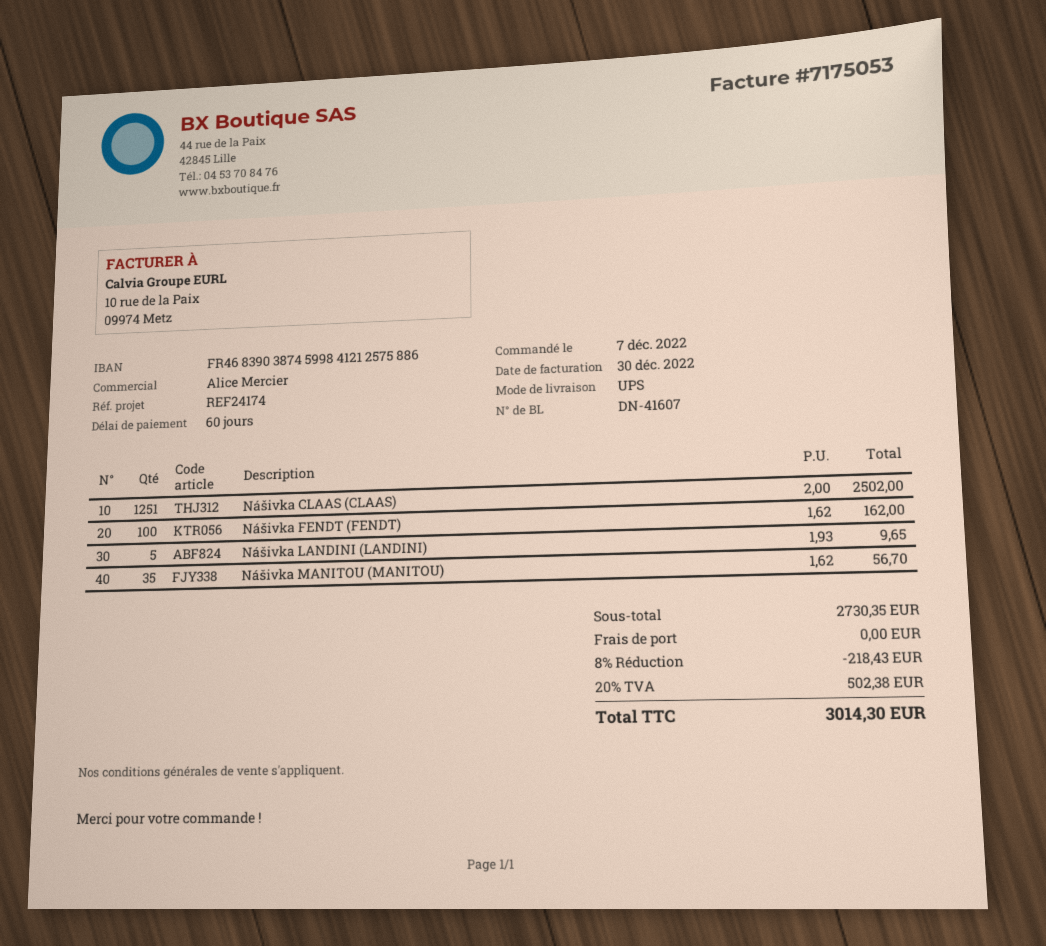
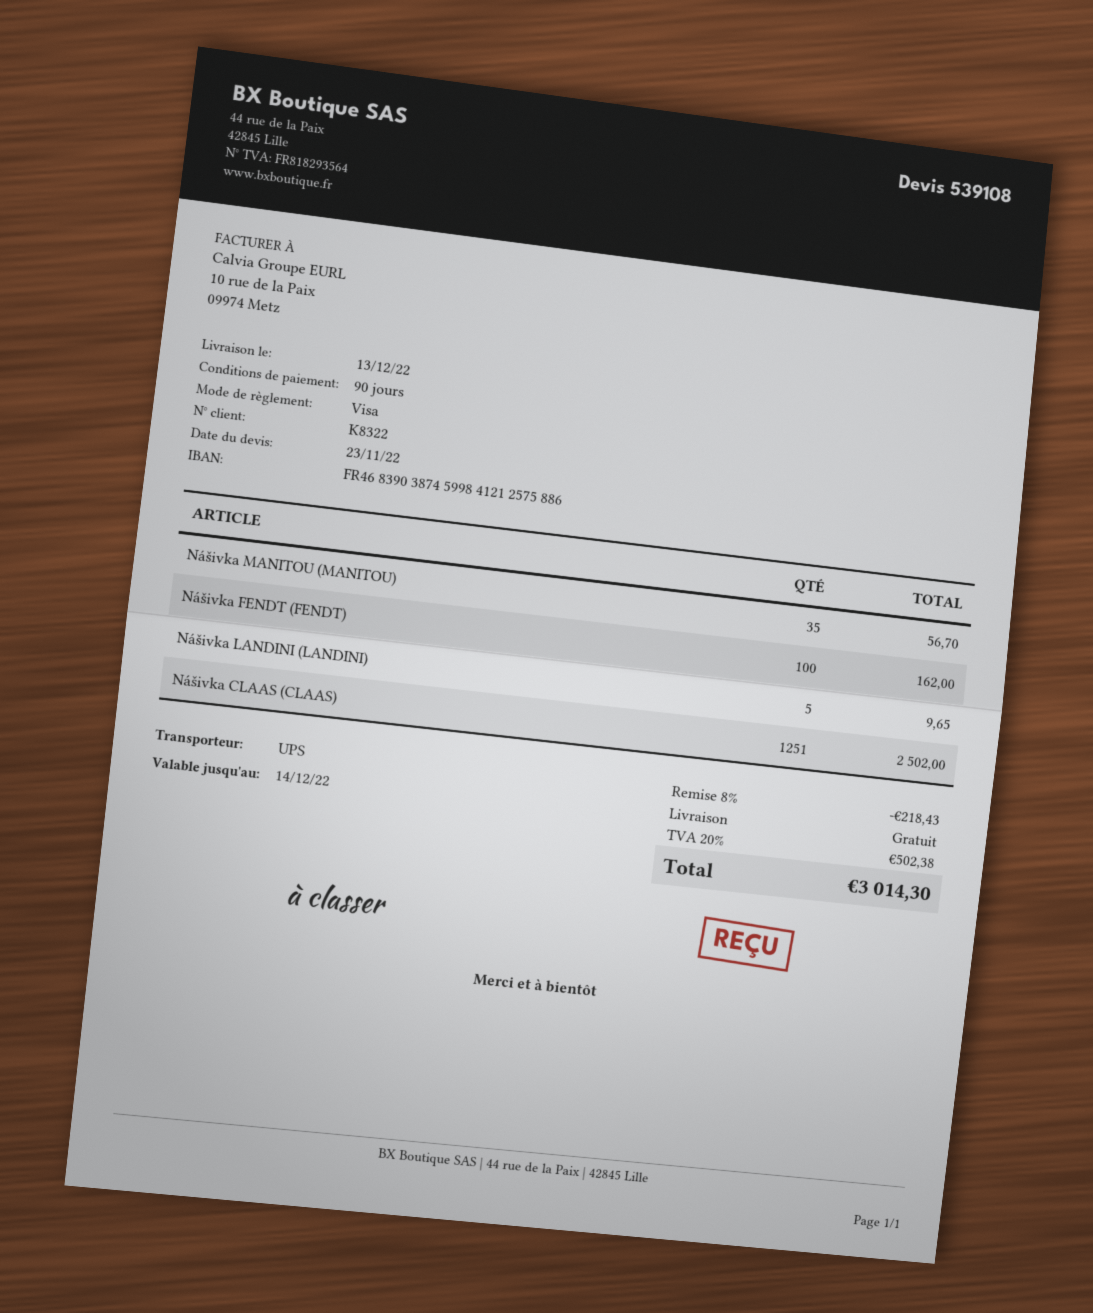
payment terms: 60 days -> 90 days

